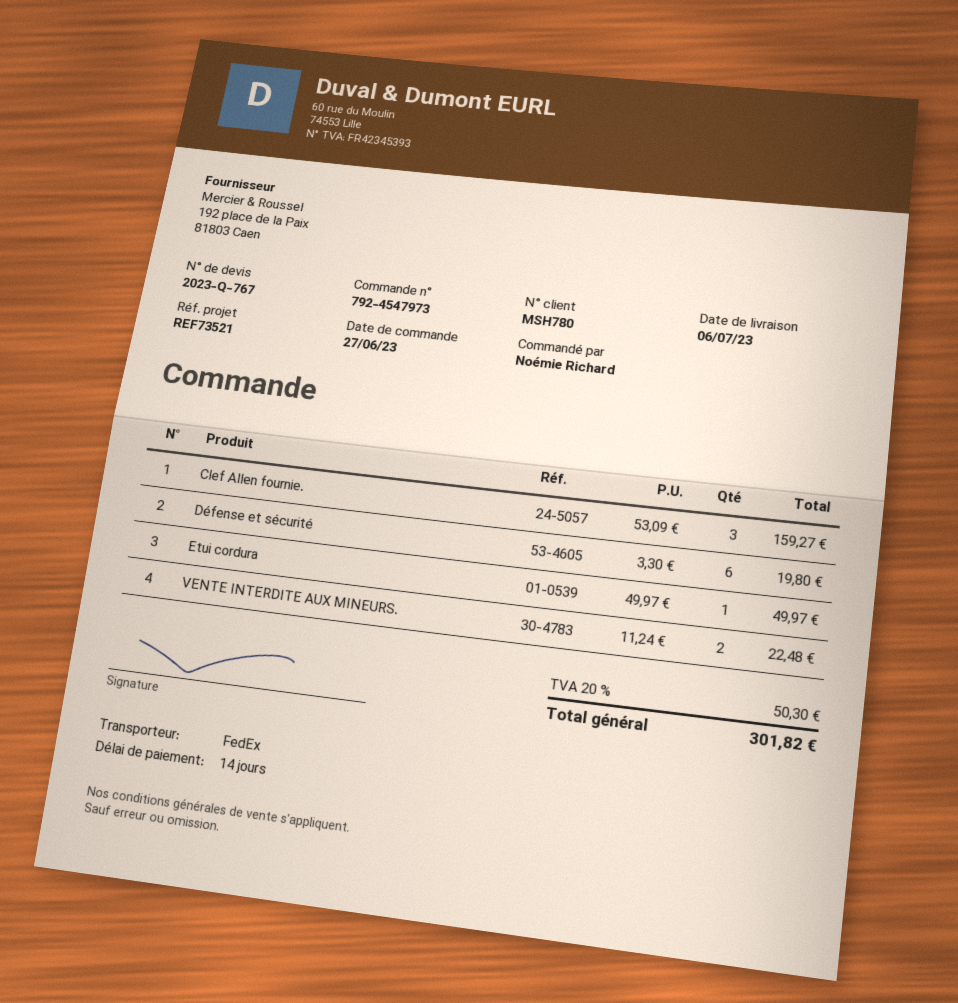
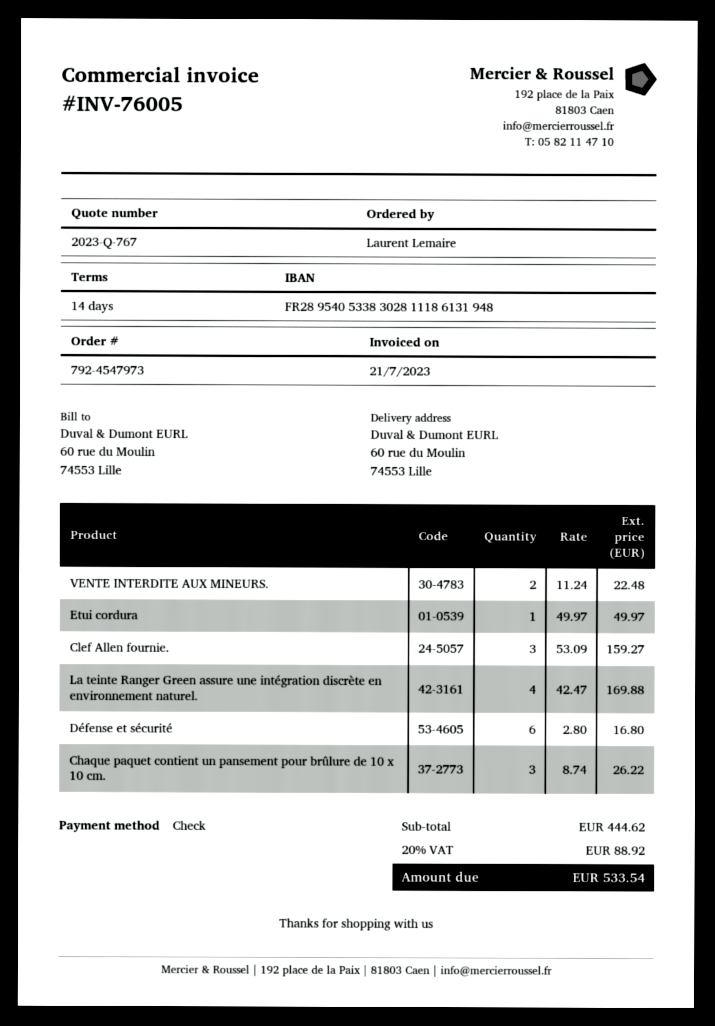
ordered by: Noémie Richard -> Laurent Lemaire
Défense et sécurité: 6 x 3.30 = 19.80 -> 6 x 2.80 = 16.80
La teinte Ranger Green assure une intégration discrète en environnement naturel.: none -> 4 x 42.47 = 169.88
Chaque paquet contient un pansement pour brûlure de 10 x 10 cm.: none -> 3 x 8.74 = 26.22
tax: 20% = 50.30 -> 20% = 88.92
total: 301.82 -> 533.54

